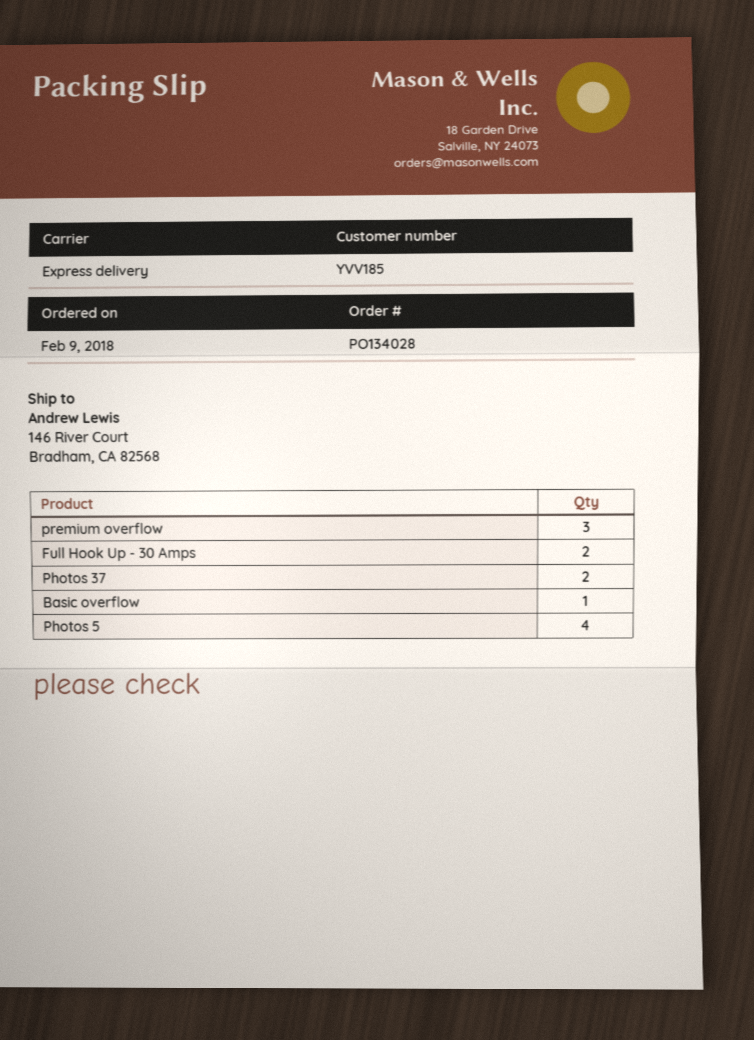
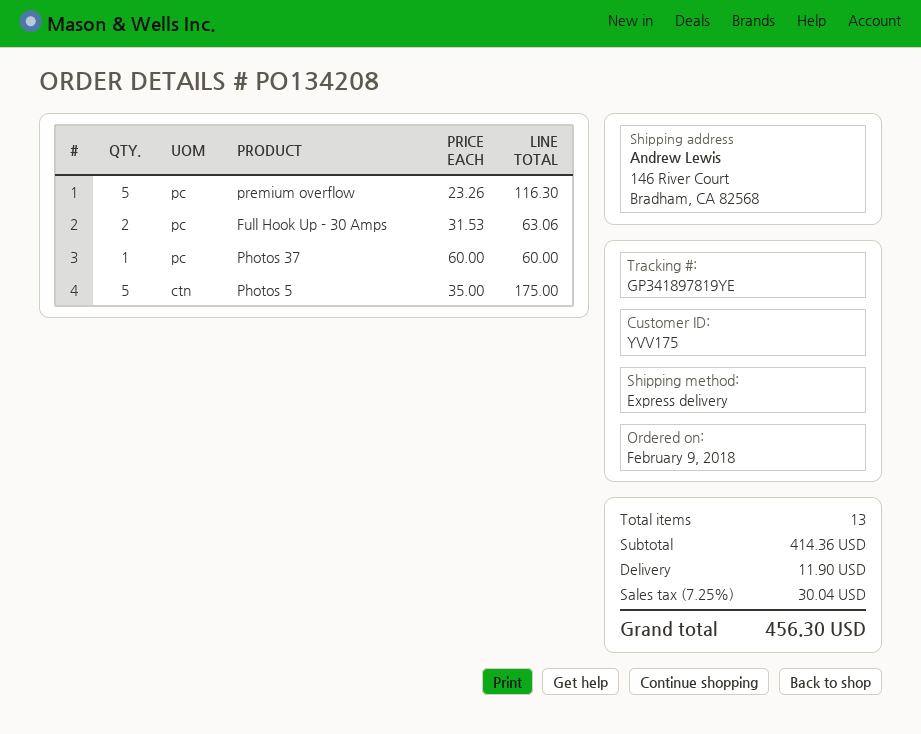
order number: PO134028 -> PO134208
customer number: YVV185 -> YVV175
premium overflow: 3 -> 5
Photos 37: 2 -> 1
Basic overflow: 1 -> none
Photos 5: 4 -> 5

